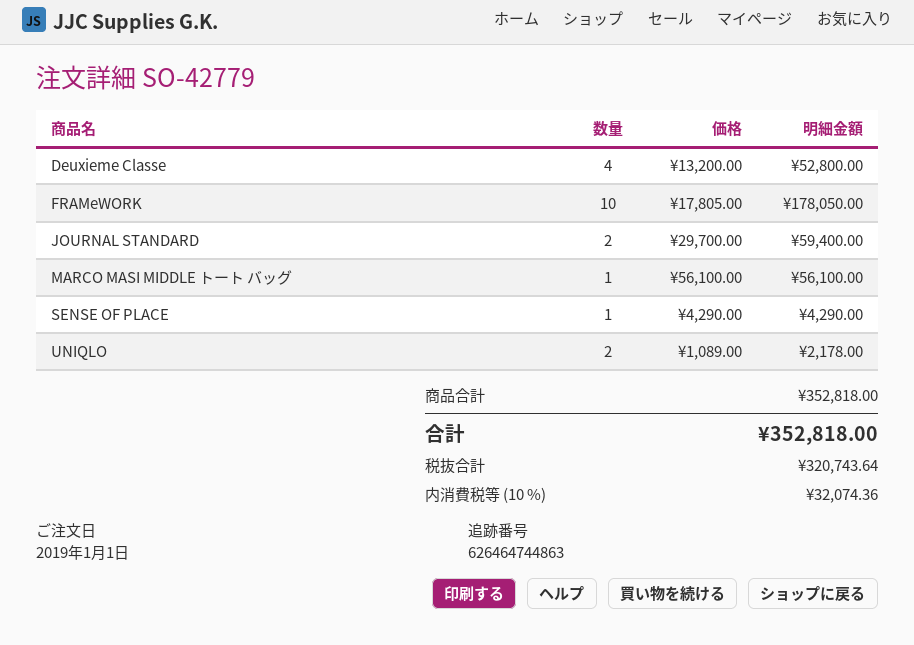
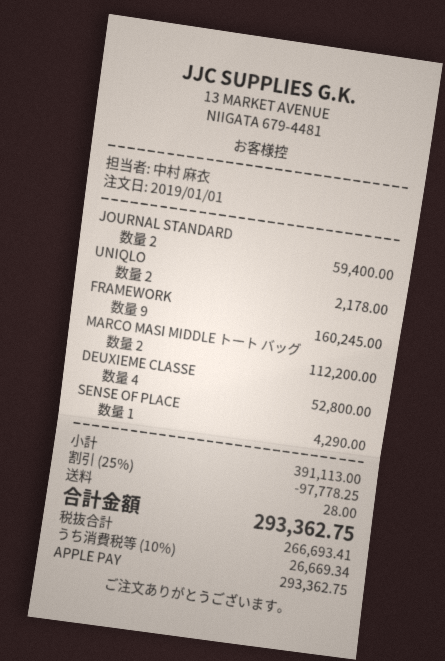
FRAMeWORK: 10 for 178050.00 -> 9 for 160245.00
MARCO MASI MIDDLE トート バッグ: 1 for 56100.00 -> 2 for 112200.00
subtotal: 352818.00 -> 391113.00
discount: none -> 25% = 97778.25
shipping: none -> 28.00
net: 320743.64 -> 266693.41
tax: 10% = 32074.36 -> 10% = 26669.34
total: 352818.00 -> 293362.75

